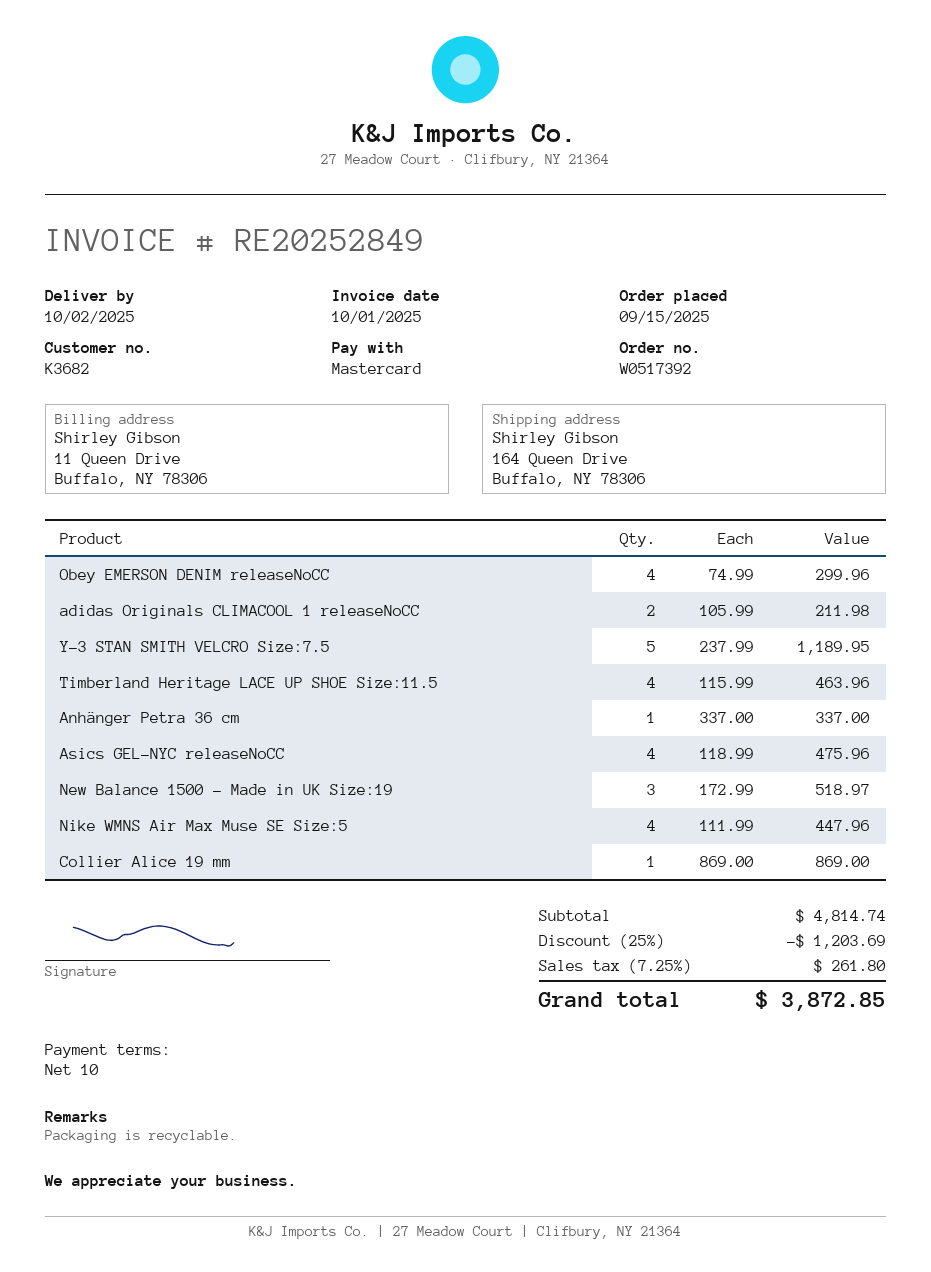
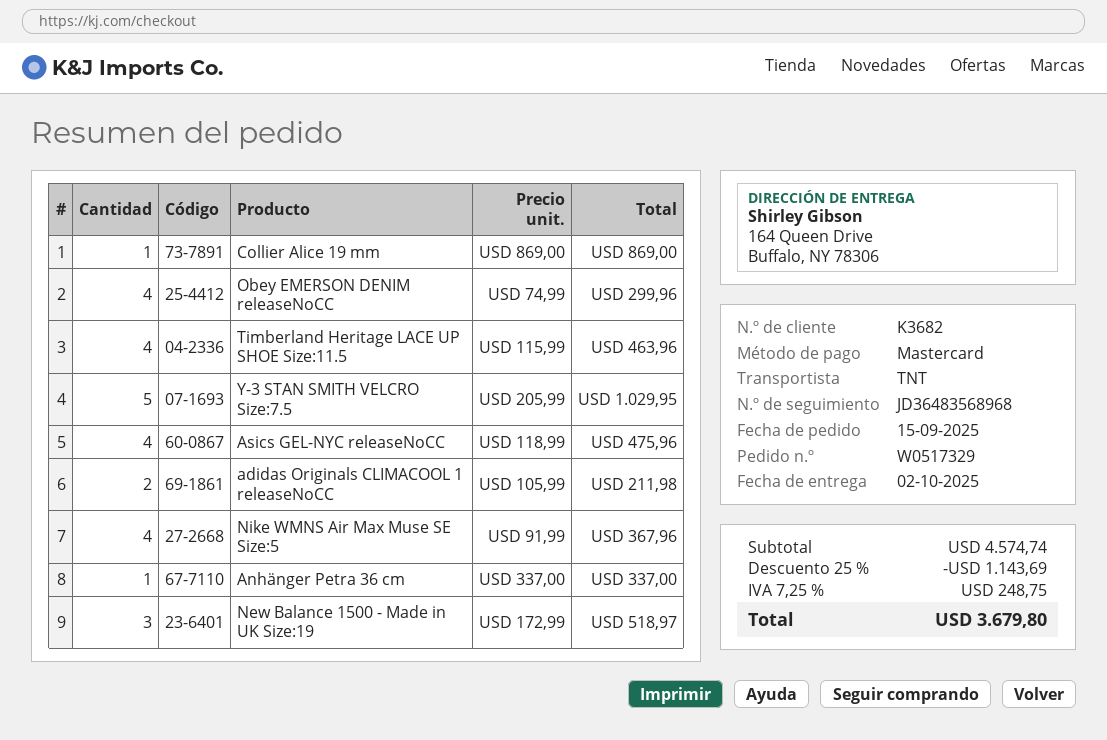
order number: W0517392 -> W0517329
Y-3 STAN SMITH VELCRO Size:7.5: 5 x 237.99 = 1189.95 -> 5 x 205.99 = 1029.95
Nike WMNS Air Max Muse SE Size:5: 4 x 111.99 = 447.96 -> 4 x 91.99 = 367.96
subtotal: 4814.74 -> 4574.74
discount: 25% = 1203.69 -> 25% = 1143.69
tax: 7.25% = 261.80 -> 7.25% = 248.75
total: 3872.85 -> 3679.80

